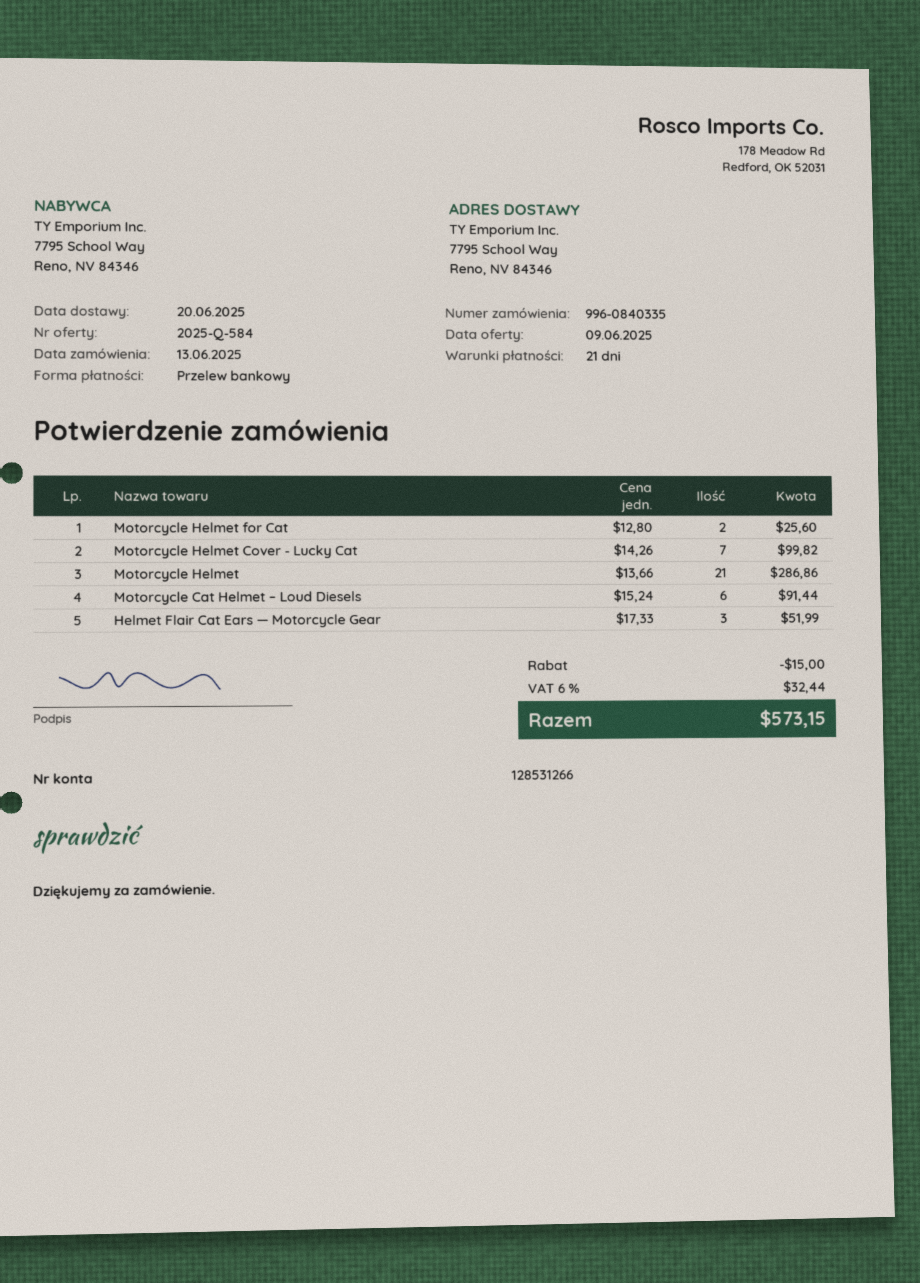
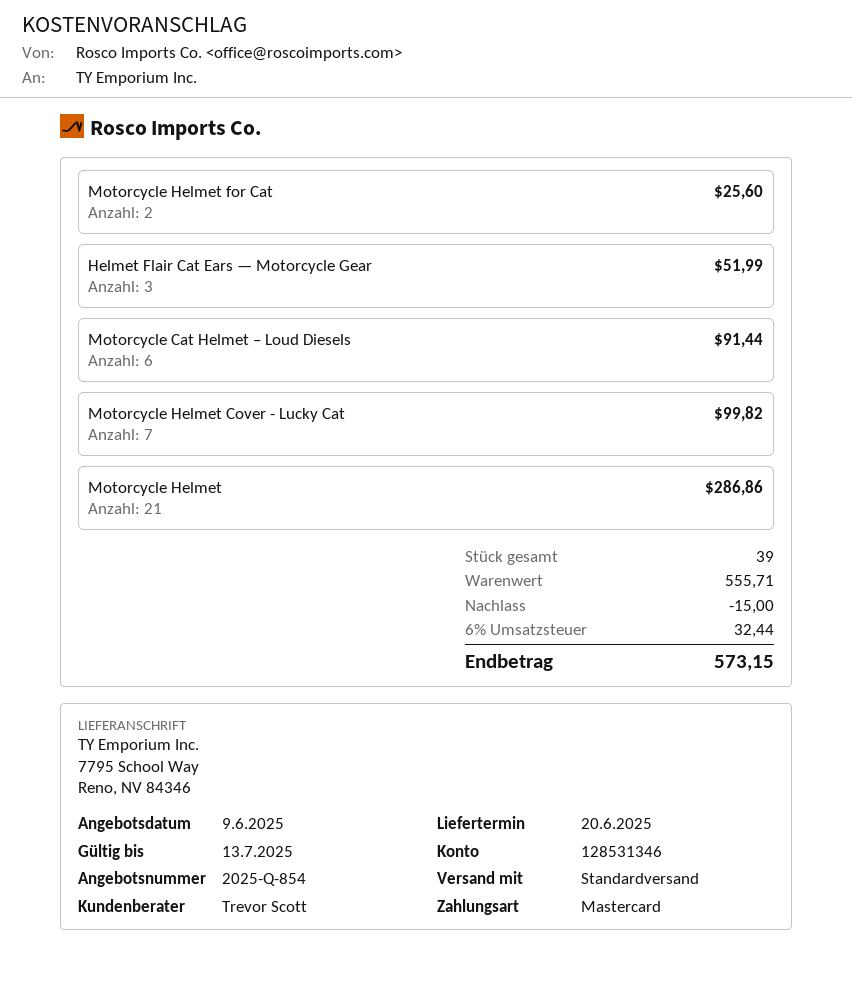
quote number: 2025-Q-584 -> 2025-Q-854
payment method: bank transfer -> Mastercard
bank account: 128531266 -> 128531346

